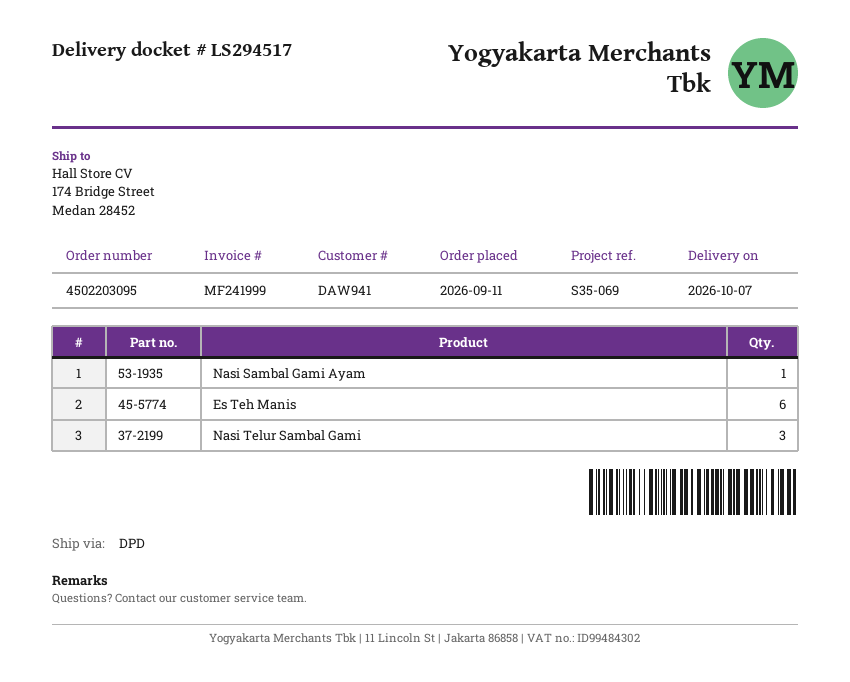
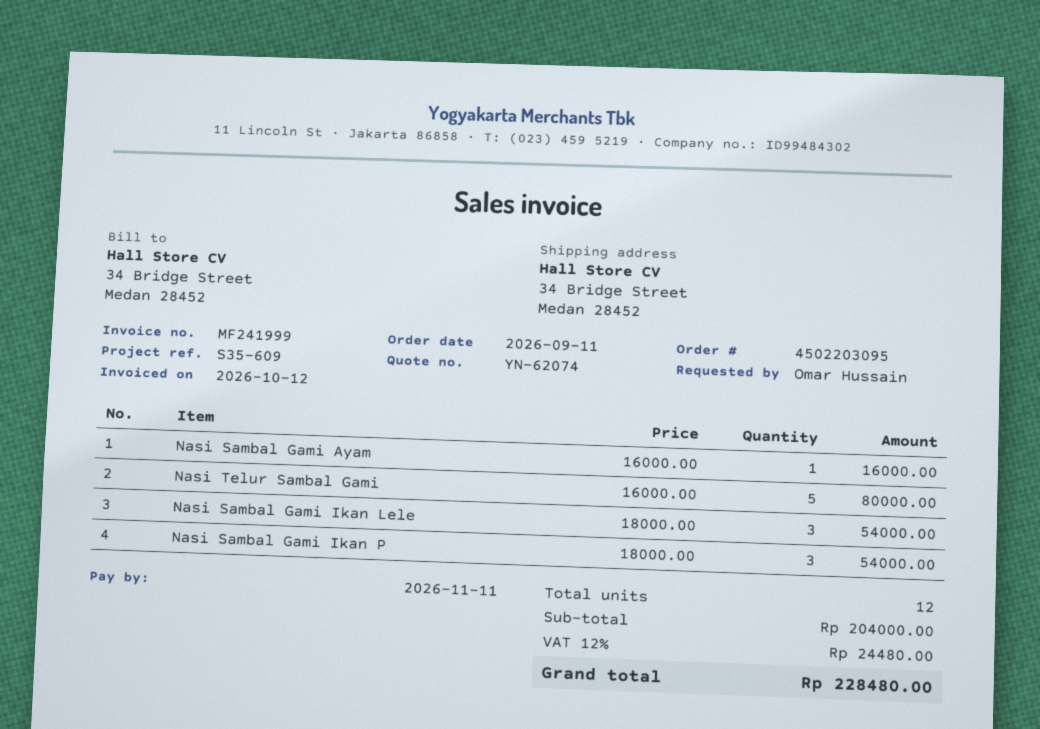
reference: S35-069 -> S35-609
ship to: 174 Bridge Street, Medan 28452 -> 34 Bridge Street, Medan 28452
Es Teh Manis: 6 -> none
Nasi Telur Sambal Gami: 3 -> 5
Nasi Sambal Gami Ikan Lele: none -> 3
Nasi Sambal Gami Ikan P: none -> 3

